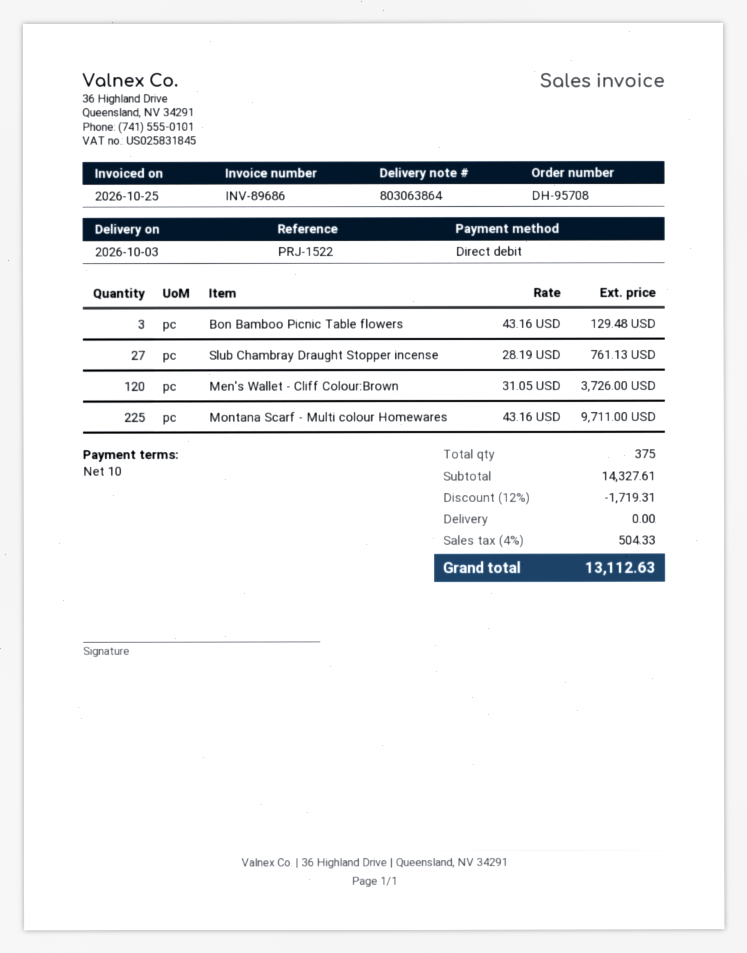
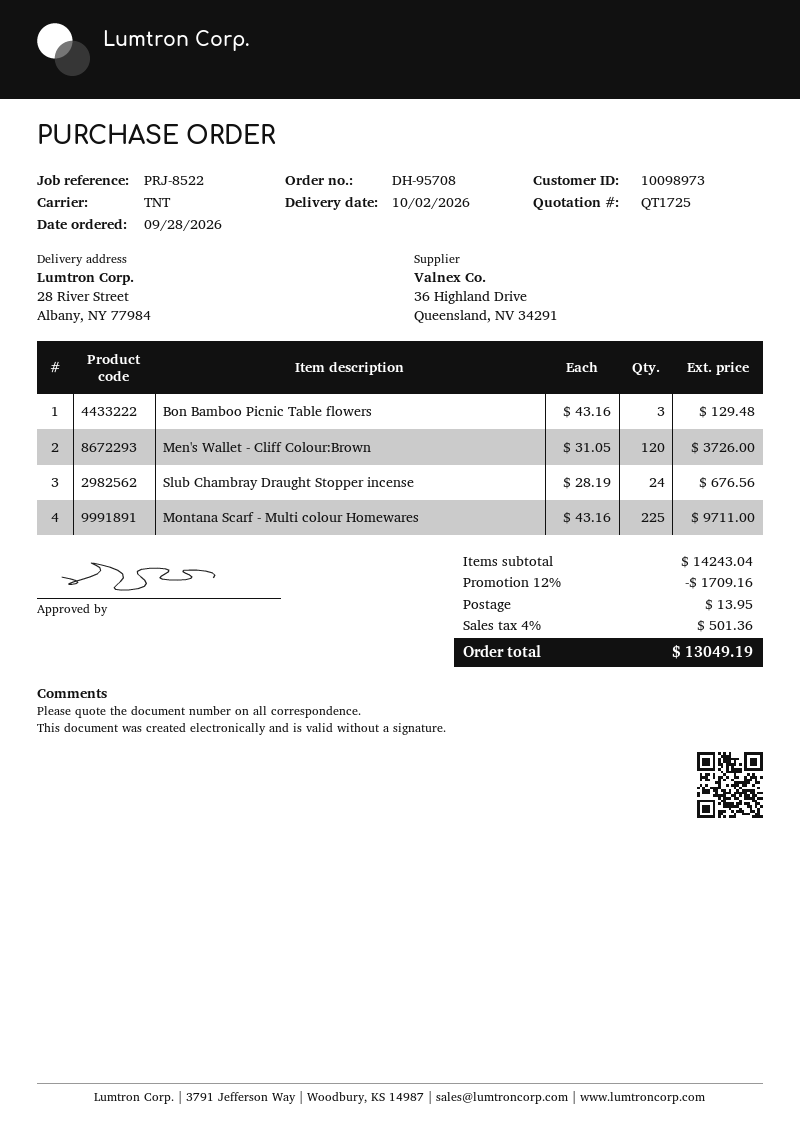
delivery date: 2026-10-03 -> 2026-10-02
reference: PRJ-1522 -> PRJ-8522
Slub Chambray Draught Stopper incense: 27 x 28.19 = 761.13 -> 24 x 28.19 = 676.56
subtotal: 14327.61 -> 14243.04
discount: 12% = 1719.31 -> 12% = 1709.16
shipping: 0.00 -> 13.95
tax: 4% = 504.33 -> 4% = 501.36
total: 13112.63 -> 13049.19

